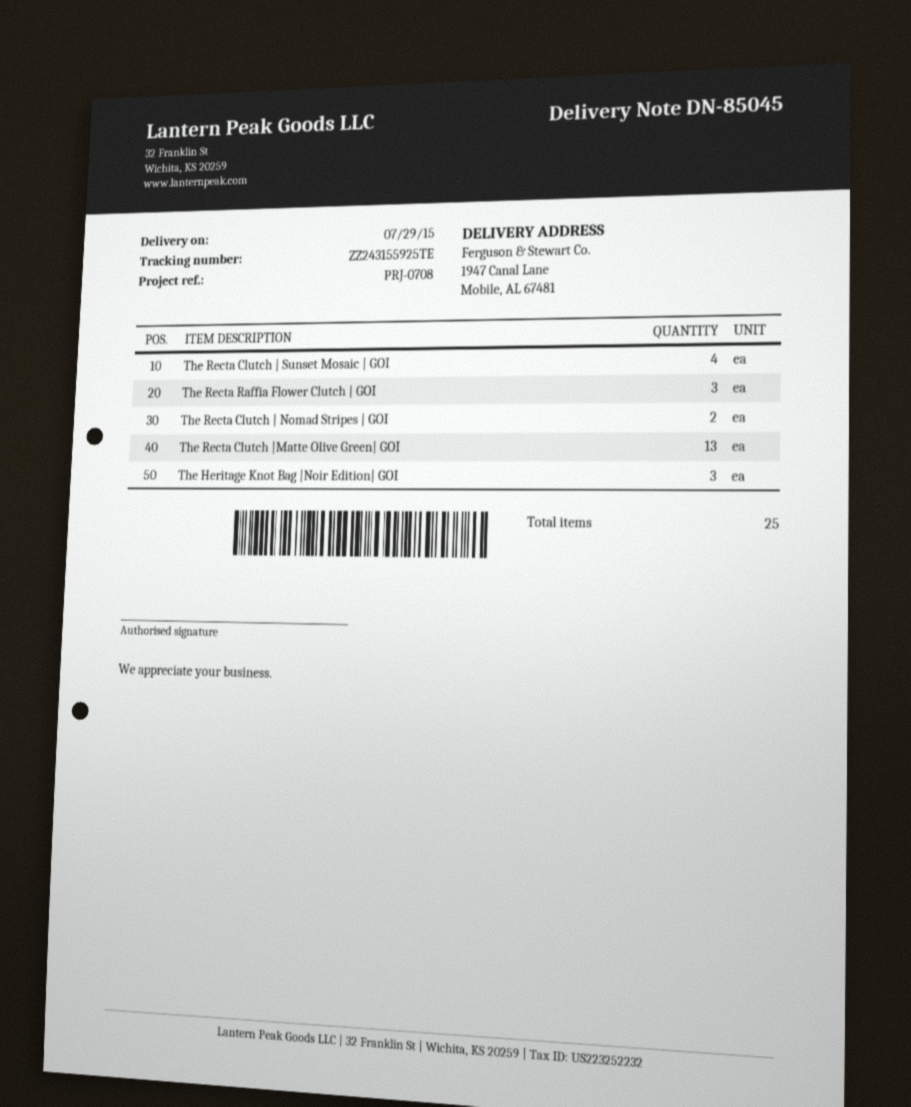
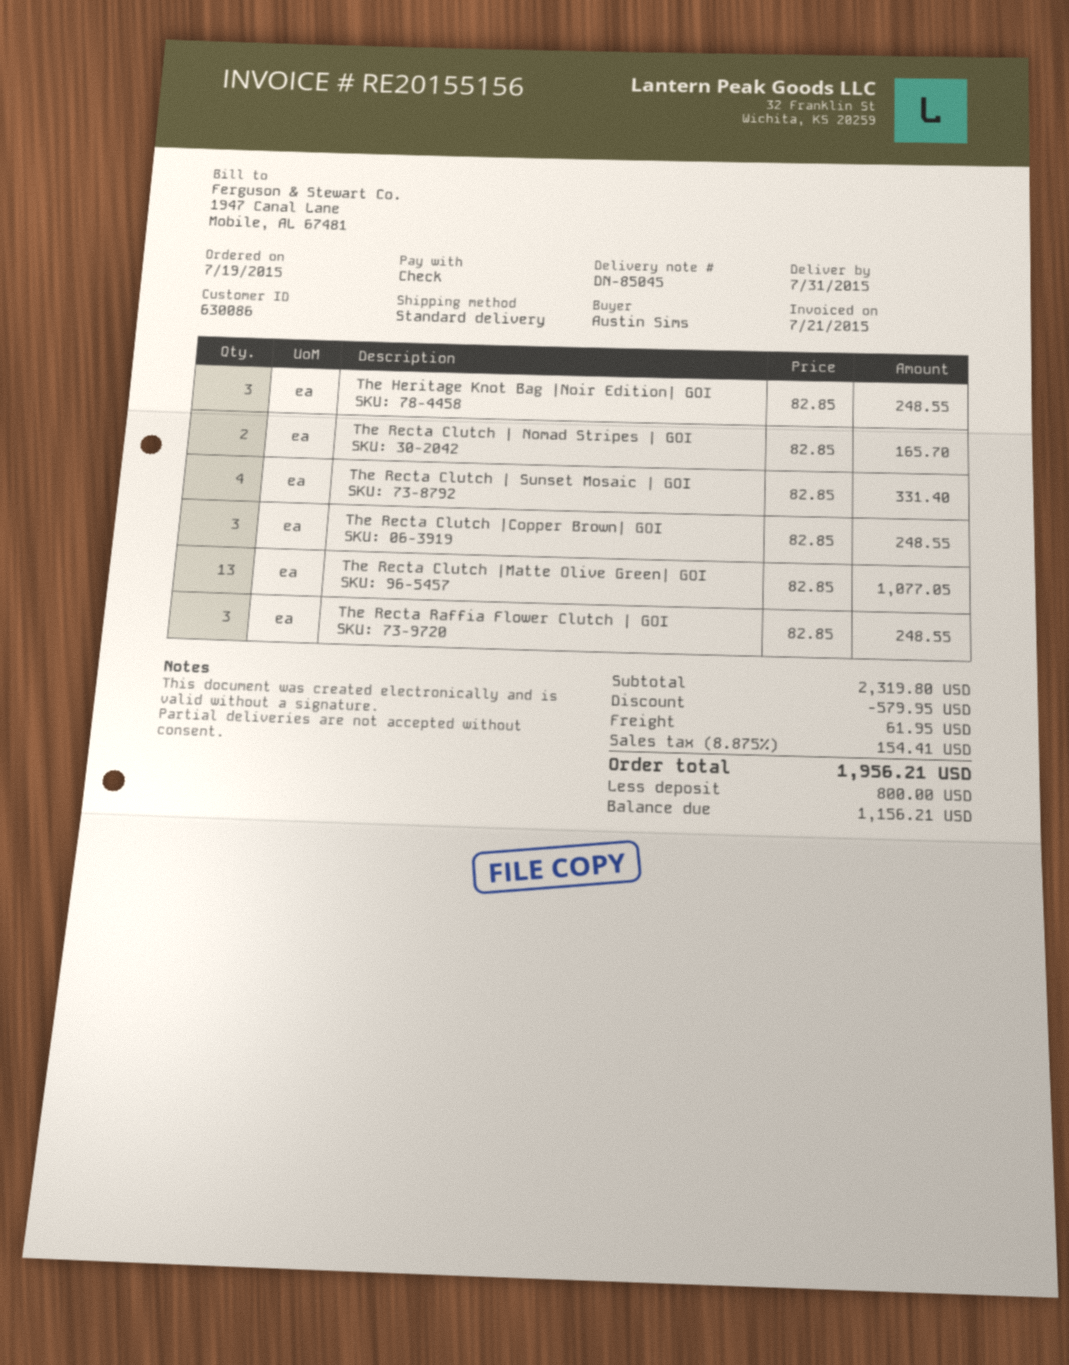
delivery date: 2015-07-29 -> 2015-07-31
The Recta Clutch |Copper Brown| GOI: none -> 3

